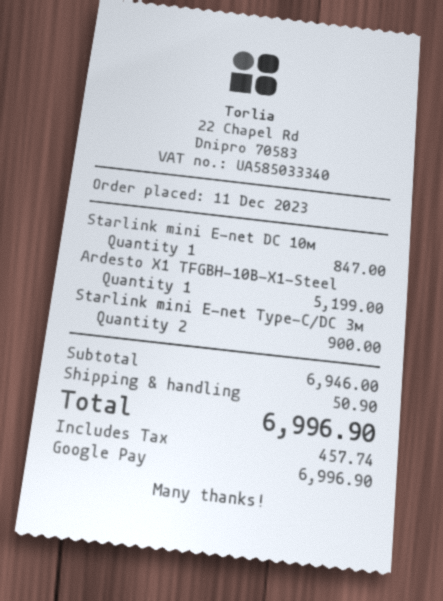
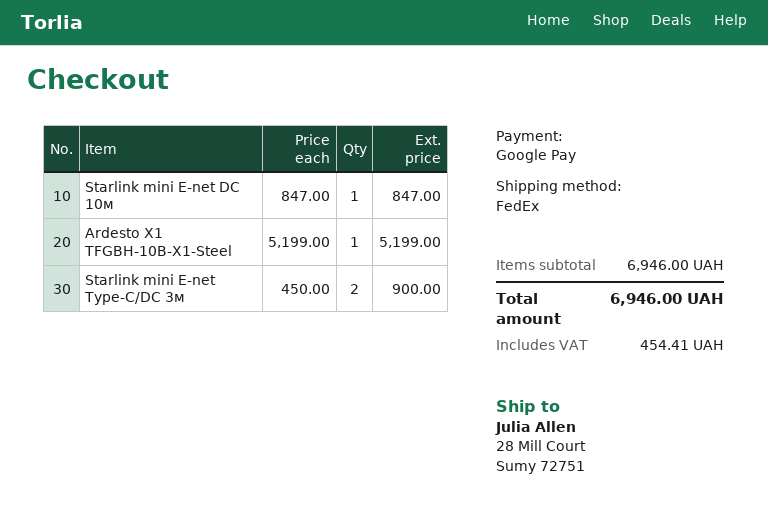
shipping: 50.90 -> none
tax: 457.74 -> 454.41
total: 6996.90 -> 6946.00

